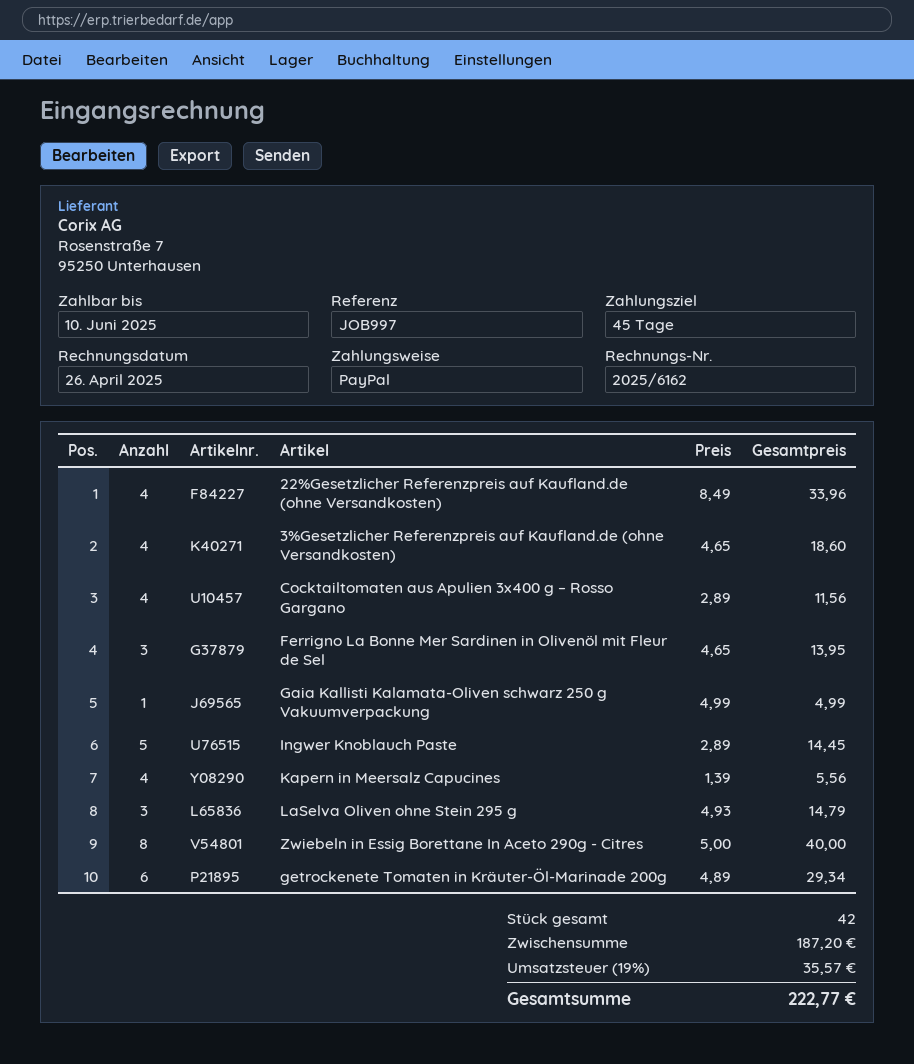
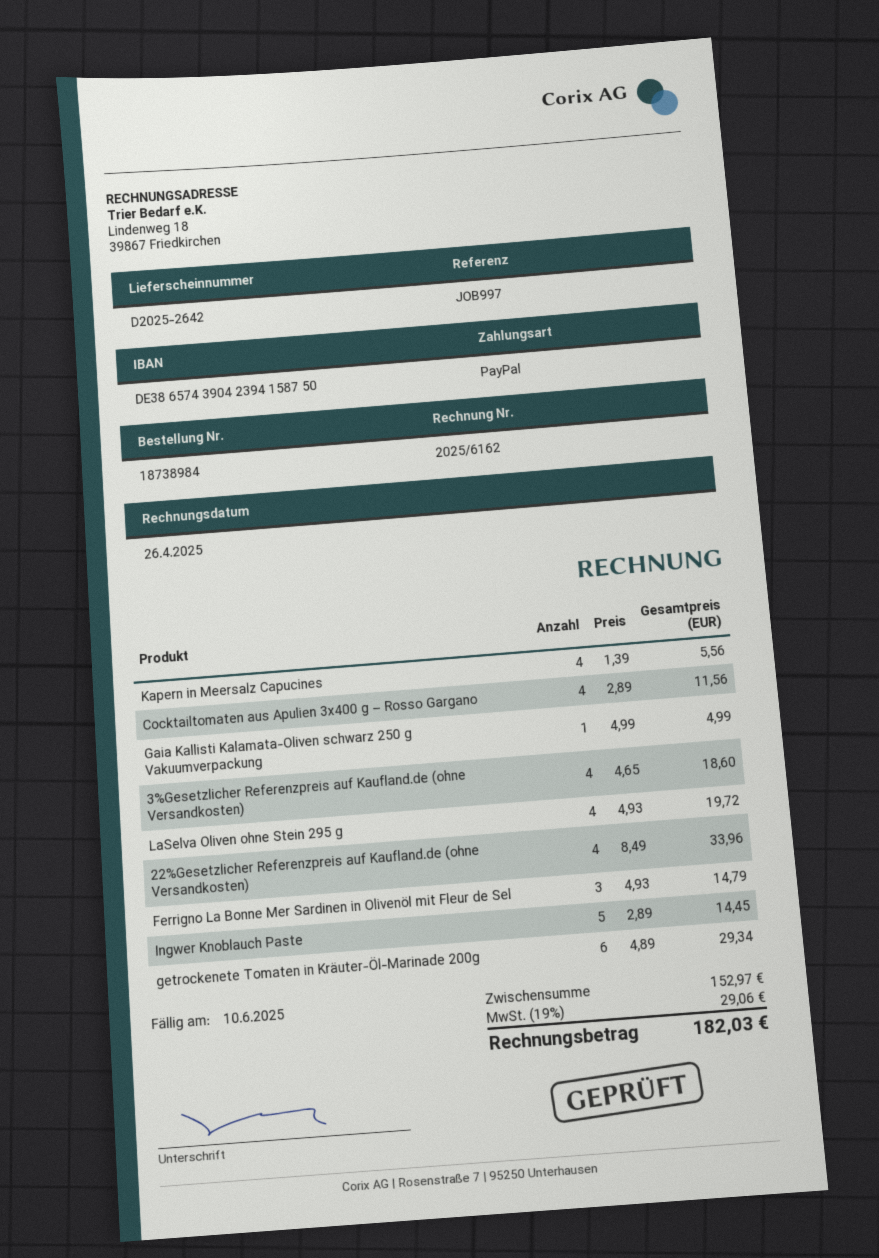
Ferrigno La Bonne Mer Sardinen in Olivenöl mit Fleur de Sel: 3 x 4.65 = 13.95 -> 3 x 4.93 = 14.79
LaSelva Oliven ohne Stein 295 g: 3 x 4.93 = 14.79 -> 4 x 4.93 = 19.72
Zwiebeln in Essig Borettane In Aceto 290g - Citres: 8 x 5.00 = 40.00 -> none
subtotal: 187.20 -> 152.97
tax: 19% = 35.57 -> 19% = 29.06
total: 222.77 -> 182.03

